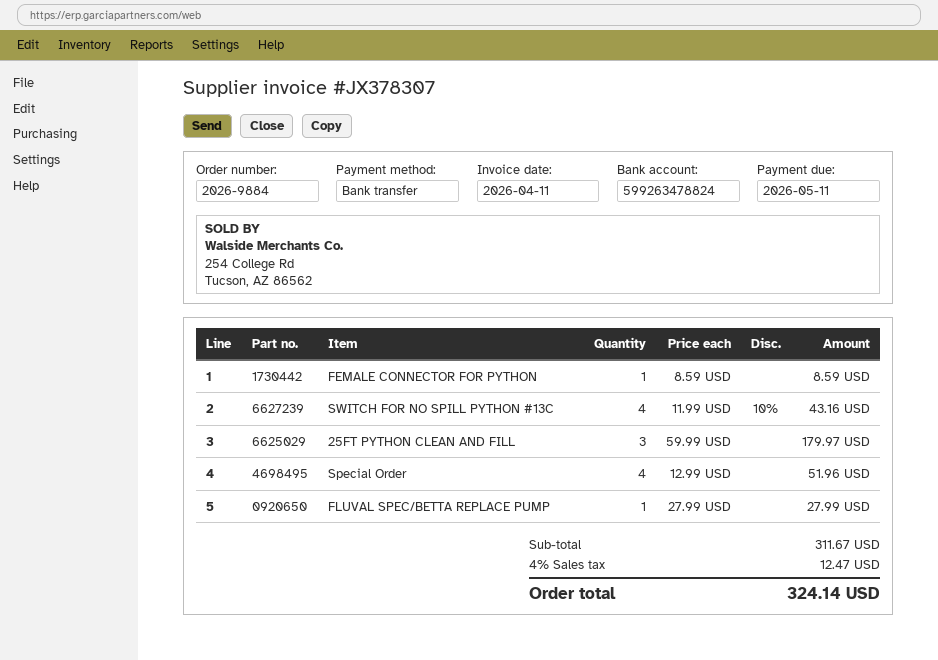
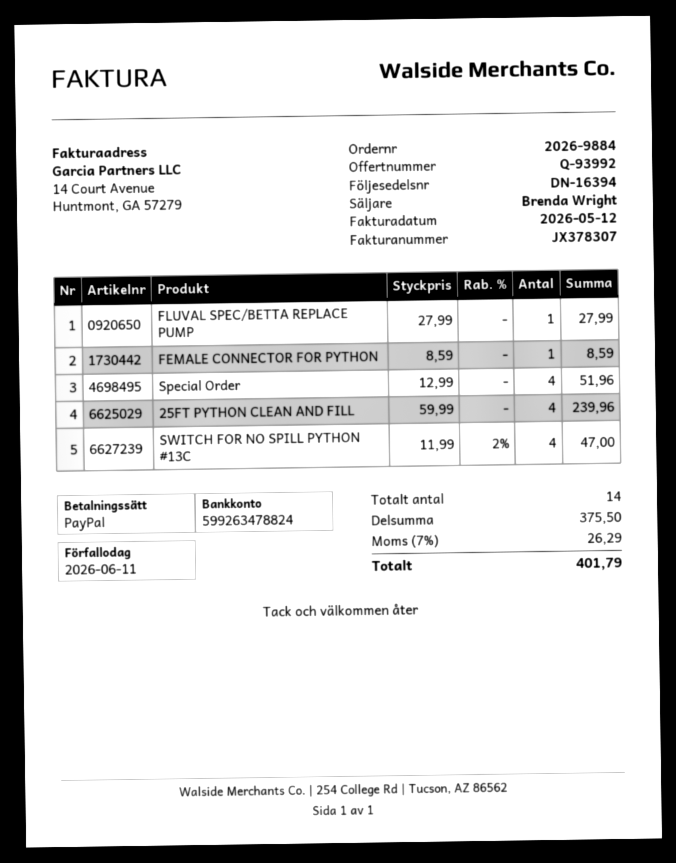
invoice date: 2026-04-11 -> 2026-05-12
due date: 2026-05-11 -> 2026-06-11
payment method: bank transfer -> PayPal
SWITCH FOR NO SPILL PYTHON #13C: 4 x 11.99 - 10% = 43.16 -> 4 x 11.99 - 2% = 47.00
25FT PYTHON CLEAN AND FILL: 3 x 59.99 = 179.97 -> 4 x 59.99 = 239.96
subtotal: 311.67 -> 375.50
tax: 4% = 12.47 -> 7% = 26.29
total: 324.14 -> 401.79

